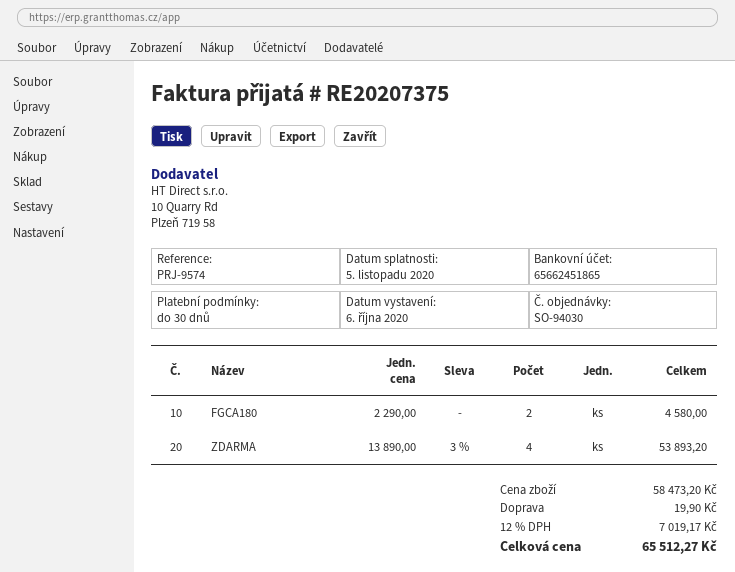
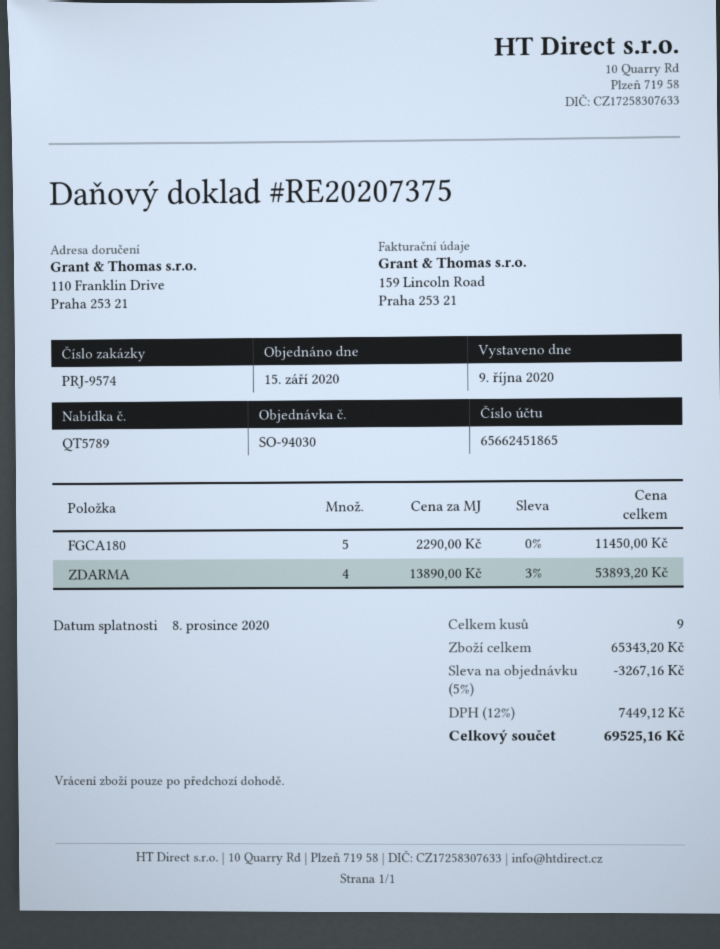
invoice date: 2020-10-06 -> 2020-10-09
due date: 2020-11-05 -> 2020-12-08
FGCA180: 2 x 2290.00 = 4580.00 -> 5 x 2290.00 = 11450.00
subtotal: 58473.20 -> 65343.20
discount: none -> 5% = 3267.16
shipping: 19.90 -> none
tax: 12% = 7019.17 -> 12% = 7449.12
total: 65512.27 -> 69525.16

